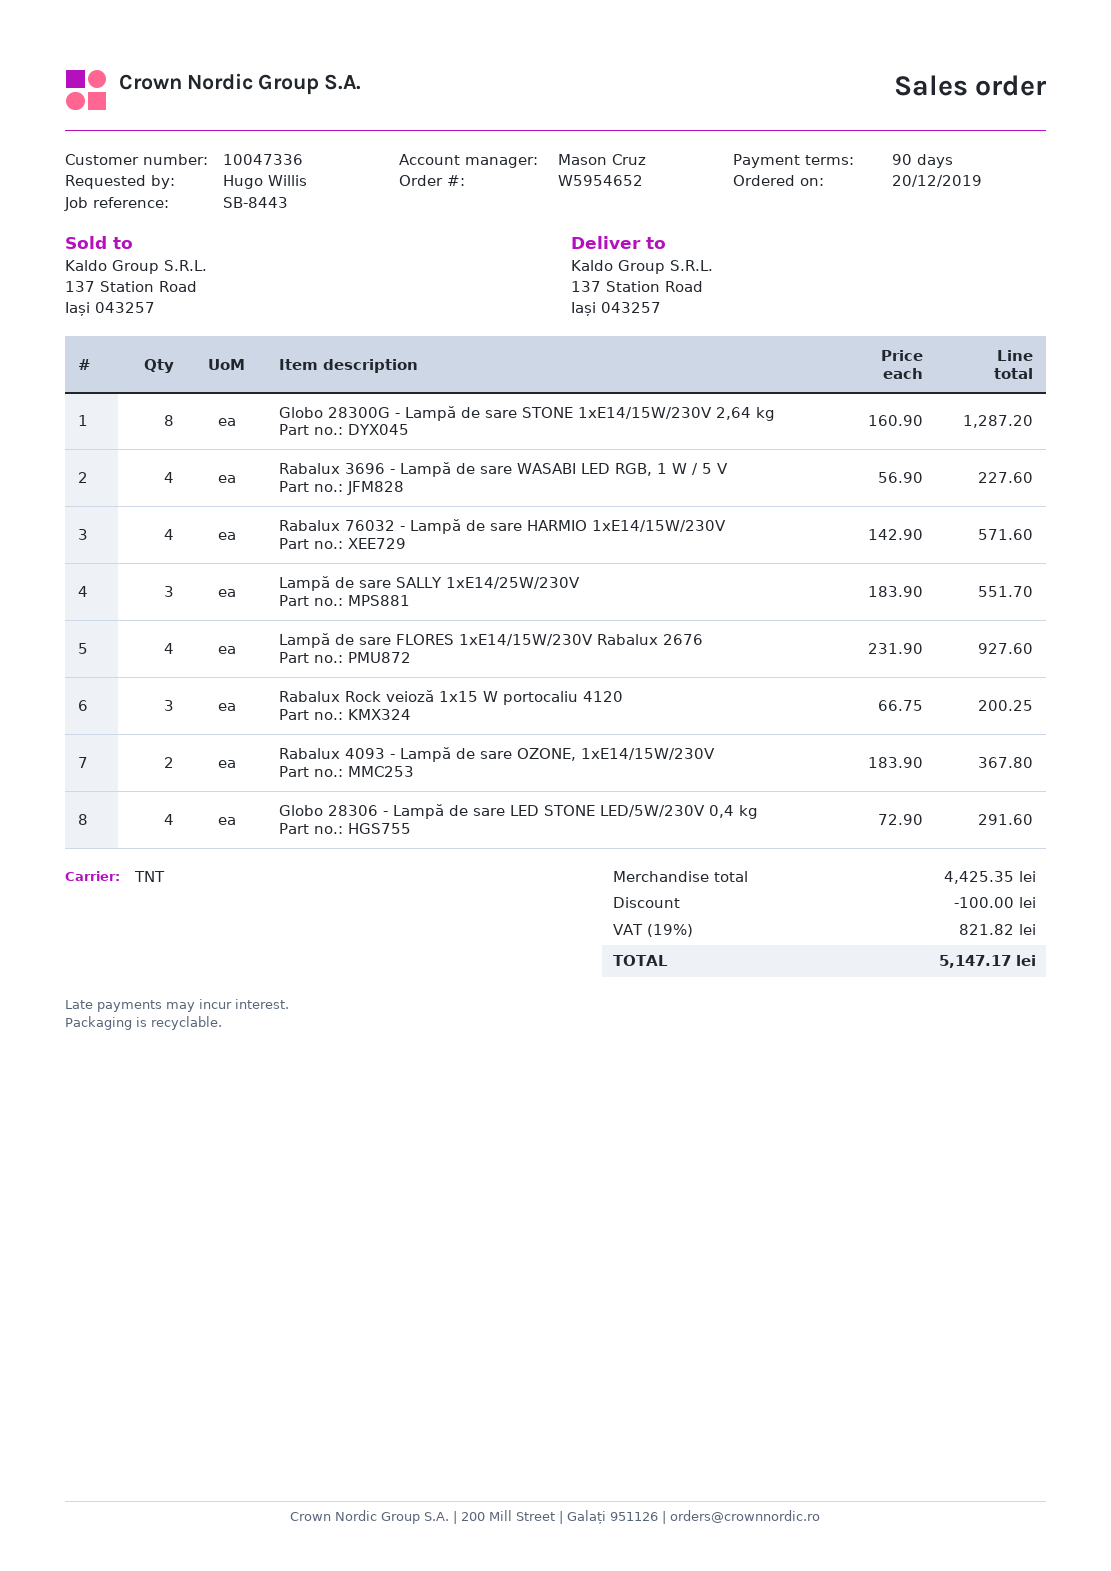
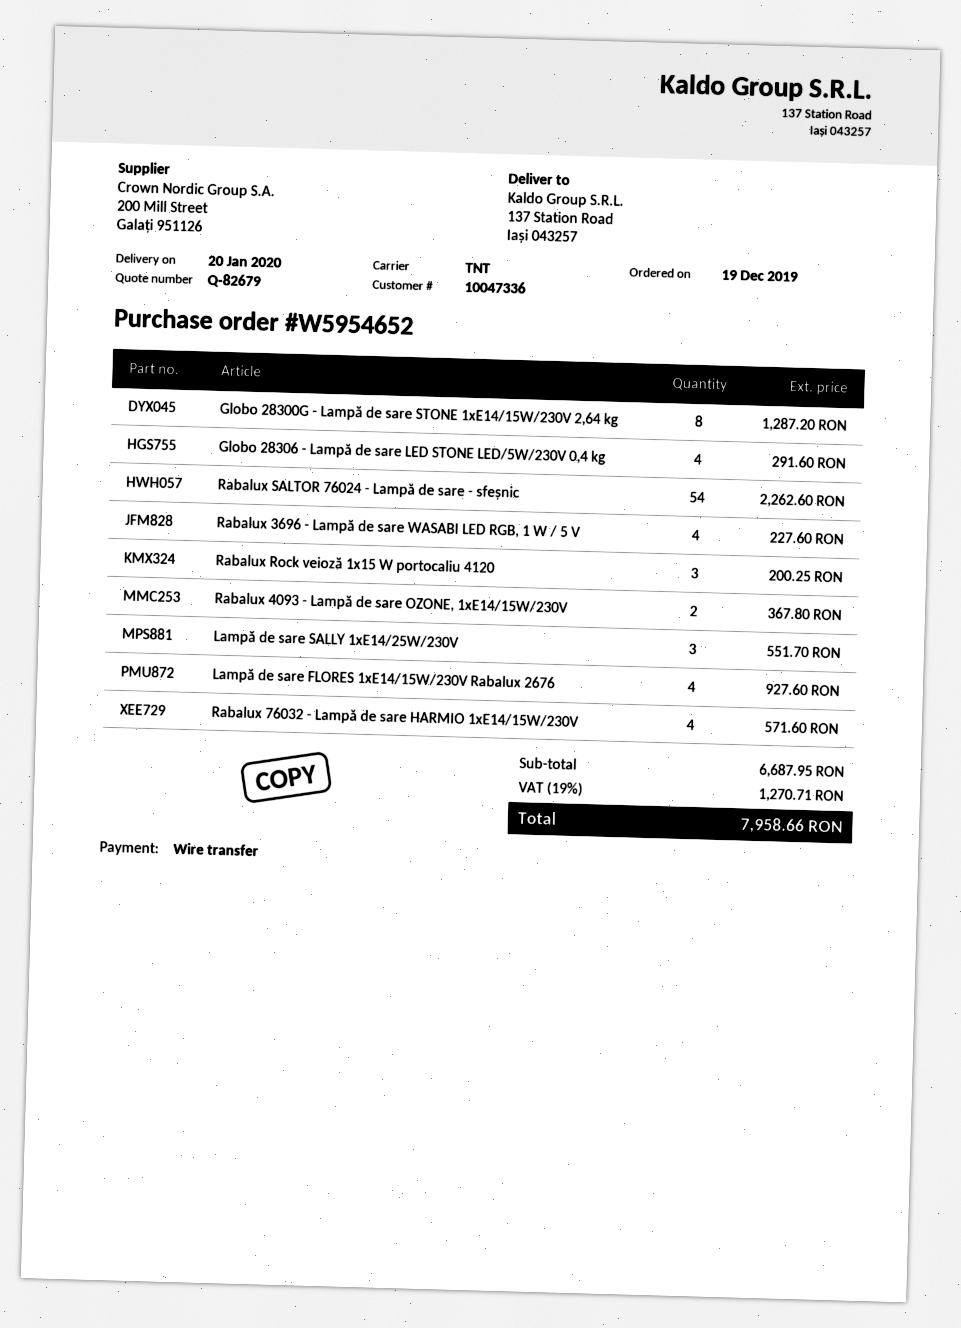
order date: 2019-12-20 -> 2019-12-19
Rabalux SALTOR 76024 - Lampă de sare - sfeșnic: none -> 54 for 2262.60
subtotal: 4425.35 -> 6687.95
discount: 100.00 -> none
tax: 19% = 821.82 -> 19% = 1270.71
total: 5147.17 -> 7958.66

